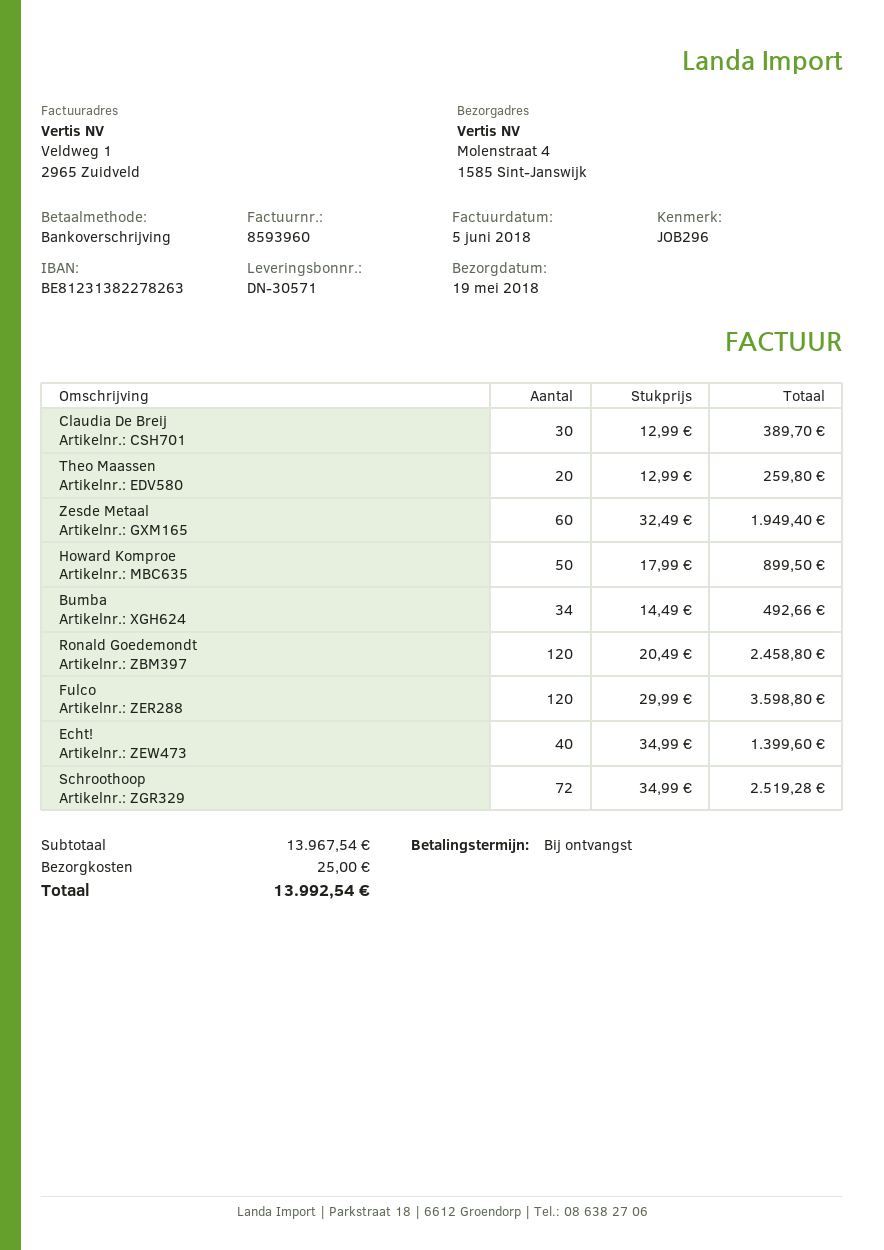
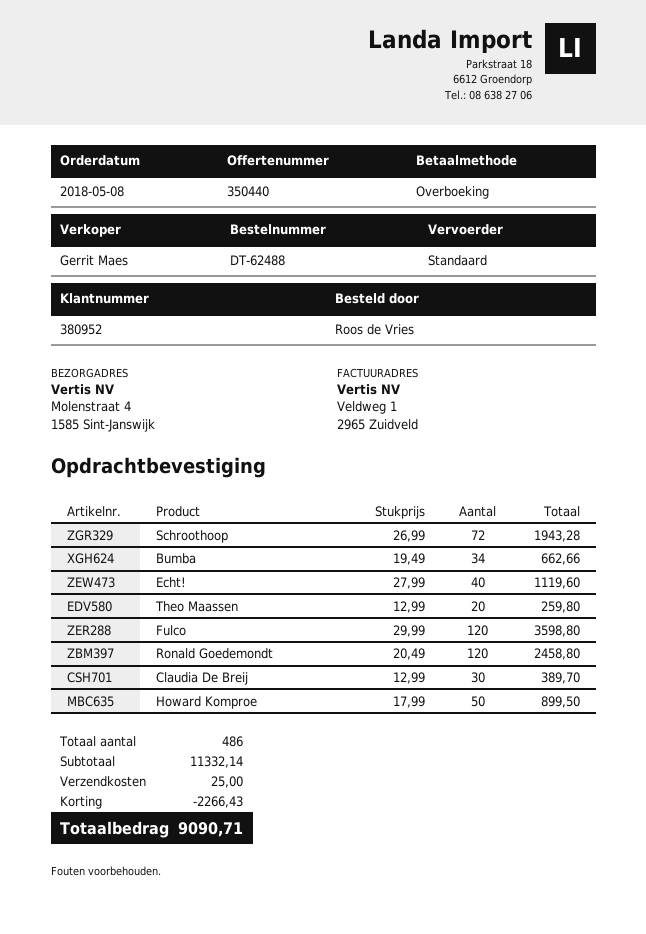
Zesde Metaal: 60 x 32.49 = 1949.40 -> none
Bumba: 34 x 14.49 = 492.66 -> 34 x 19.49 = 662.66
Echt!: 40 x 34.99 = 1399.60 -> 40 x 27.99 = 1119.60
Schroothoop: 72 x 34.99 = 2519.28 -> 72 x 26.99 = 1943.28
subtotal: 13967.54 -> 11332.14
discount: none -> 2266.43
total: 13992.54 -> 9090.71

